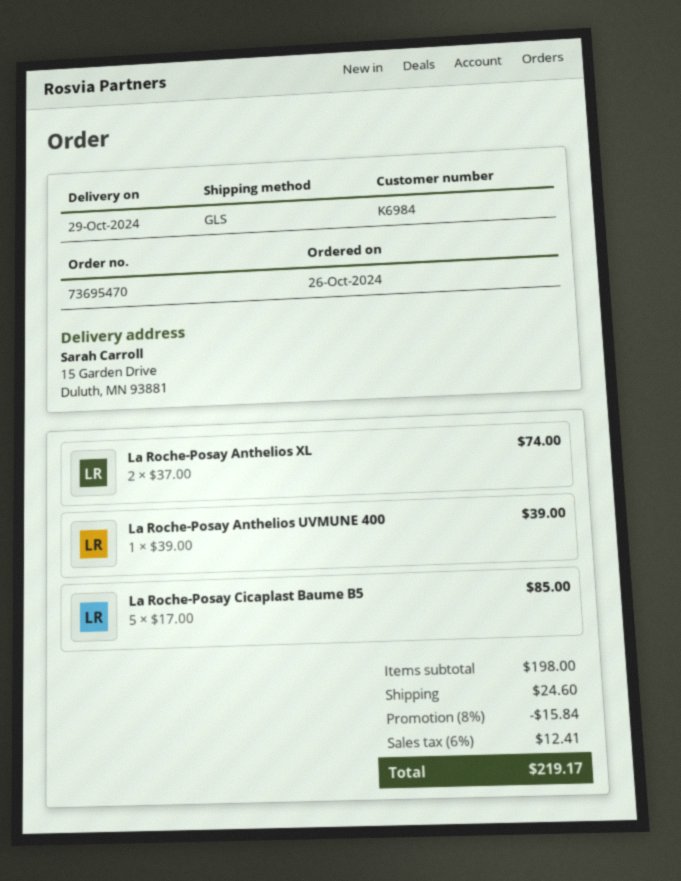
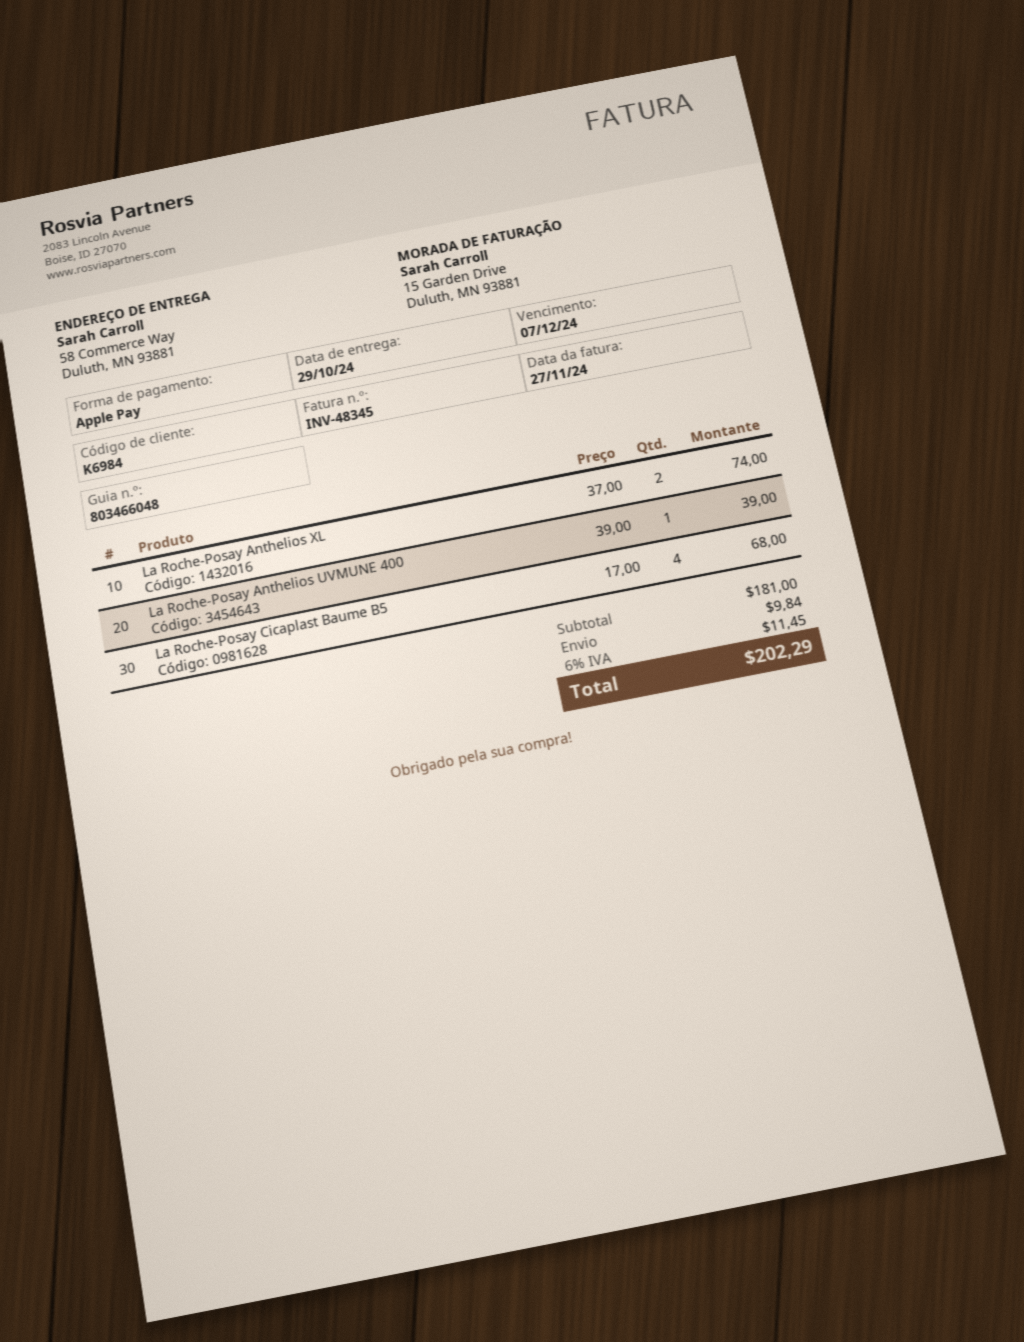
ship to: 15 Garden Drive, Duluth, MN 93881 -> 58 Commerce Way, Duluth, MN 93881
La Roche-Posay Cicaplast Baume B5: 5 x 17.00 = 85.00 -> 4 x 17.00 = 68.00
subtotal: 198.00 -> 181.00
discount: 8% = 15.84 -> none
shipping: 24.60 -> 9.84
tax: 6% = 12.41 -> 6% = 11.45
total: 219.17 -> 202.29

